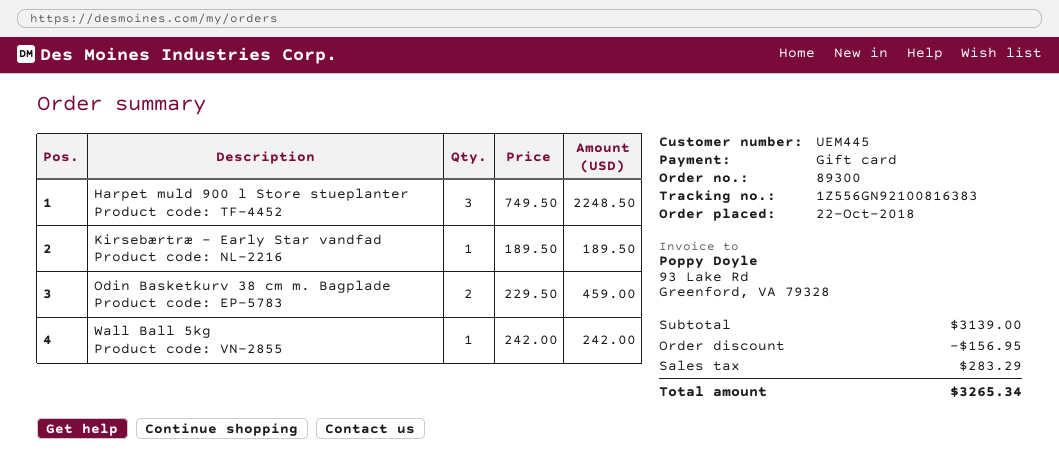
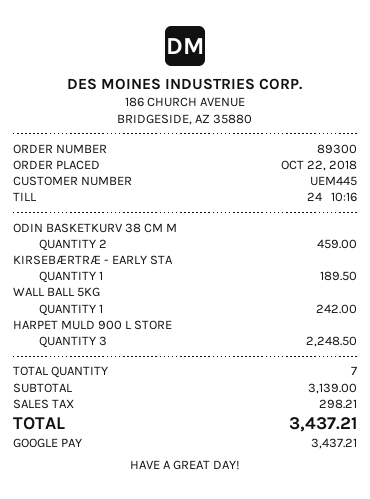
payment method: gift card -> Google Pay
discount: 156.95 -> none
tax: 283.29 -> 298.21
total: 3265.34 -> 3437.21

